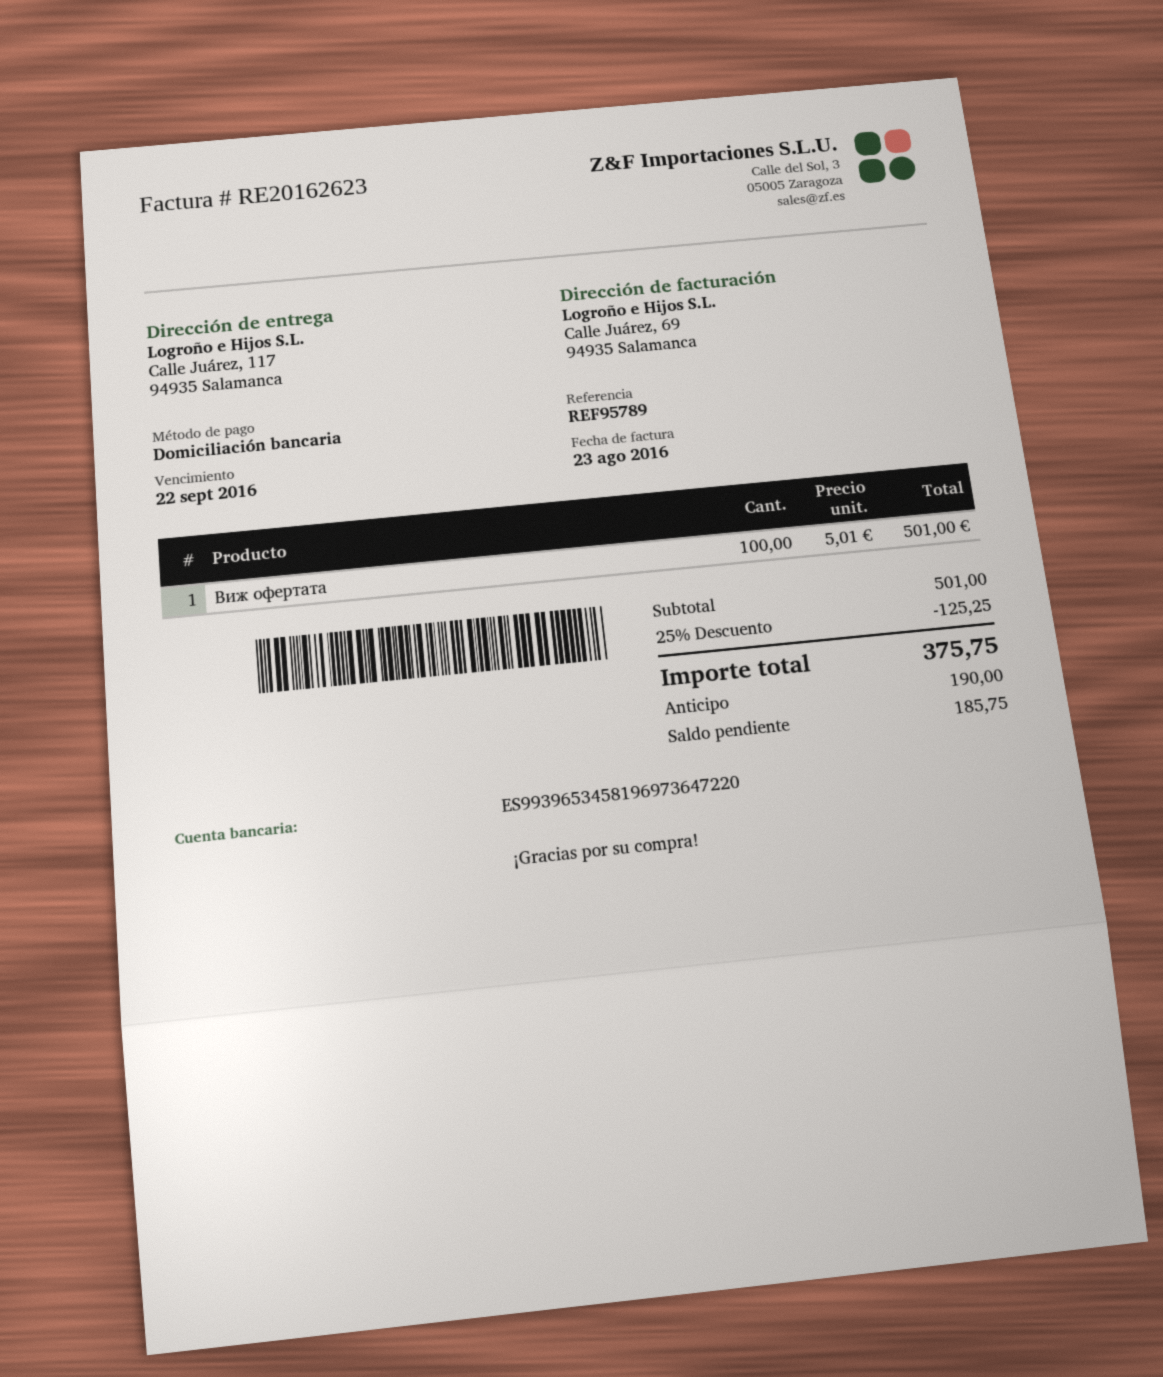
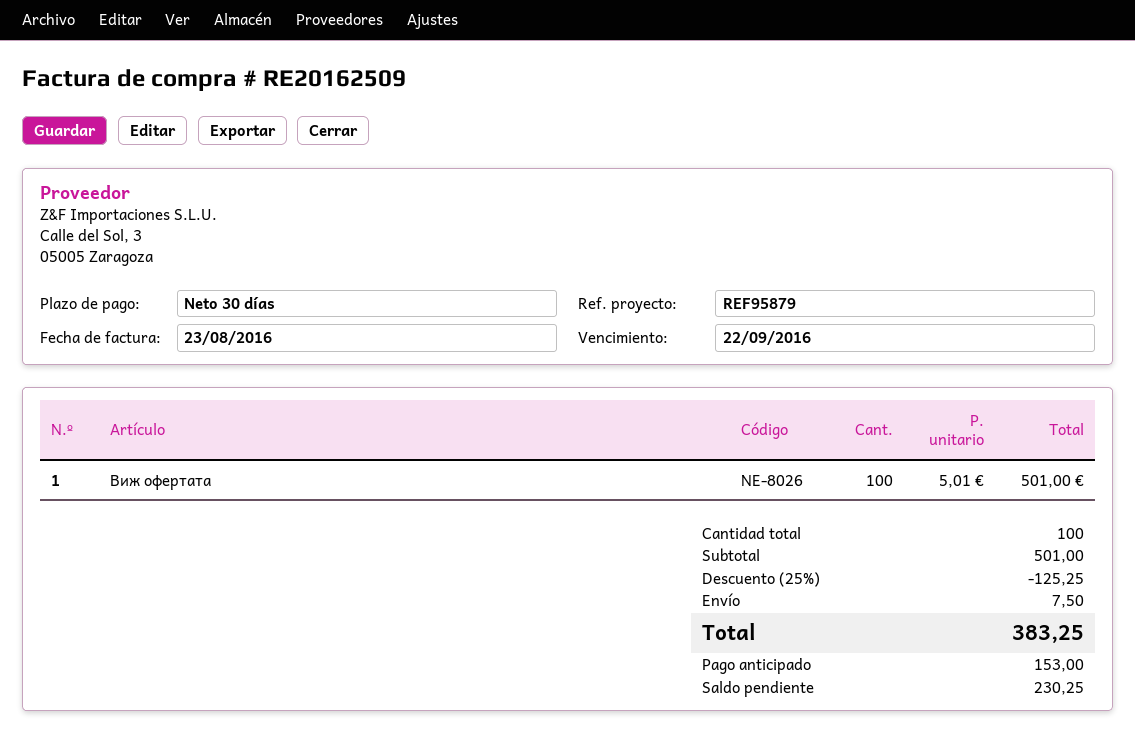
invoice number: RE20162623 -> RE20162509
reference: REF95789 -> REF95879
shipping: none -> 7.50
total: 375.75 -> 383.25
deposit: 190.00 -> 153.00
balance: 185.75 -> 230.25

